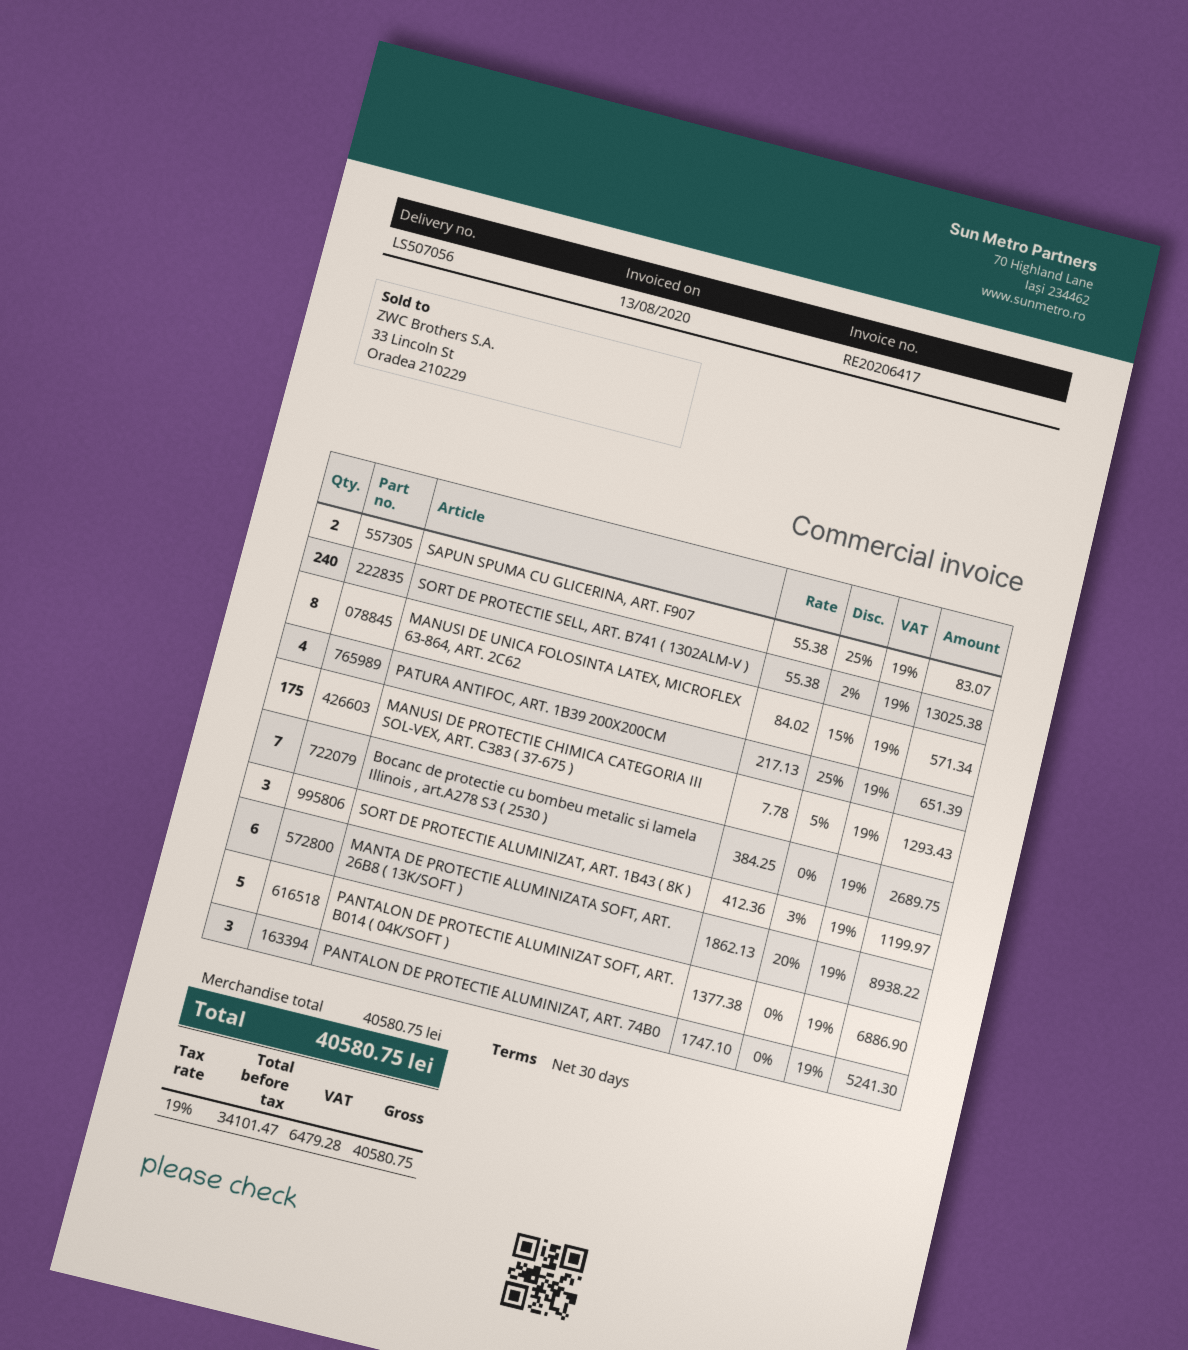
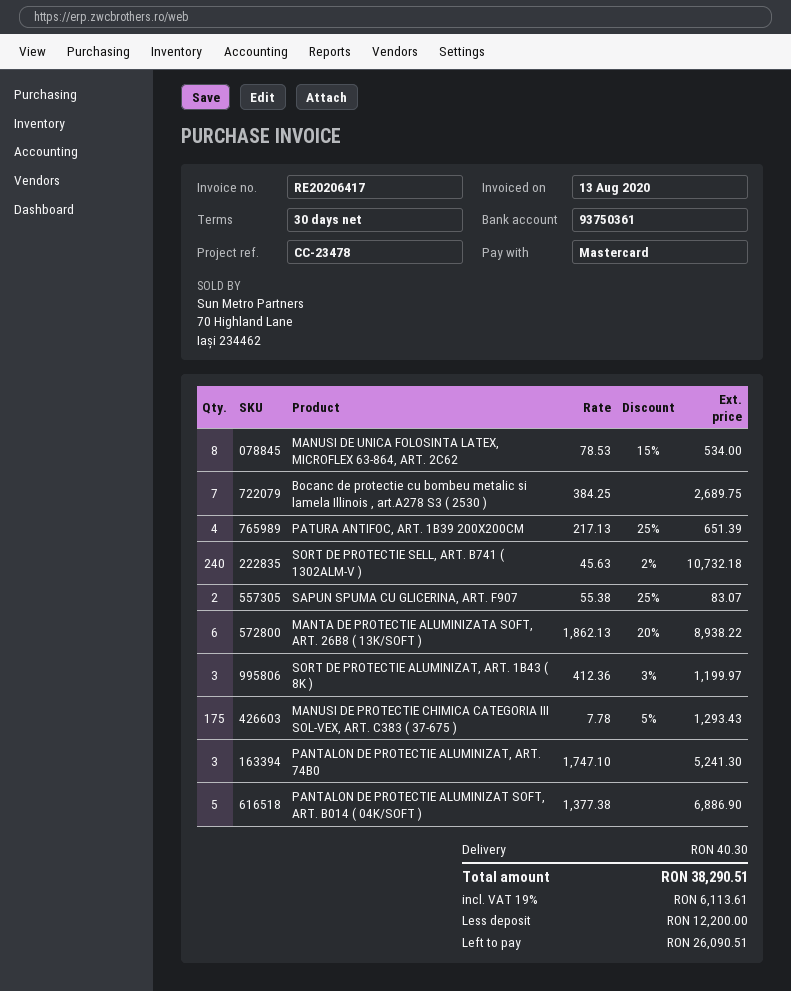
SORT DE PROTECTIE SELL, ART. B741 ( 1302ALM-V ): 240 x 55.38 - 2% = 13025.38 -> 240 x 45.63 - 2% = 10732.18
MANUSI DE UNICA FOLOSINTA LATEX, MICROFLEX 63-864, ART. 2C62: 8 x 84.02 - 15% = 571.34 -> 8 x 78.53 - 15% = 534.00
shipping: none -> 40.30
tax: 19% = 6479.28 -> 19% = 6113.61
total: 40580.75 -> 38290.51

